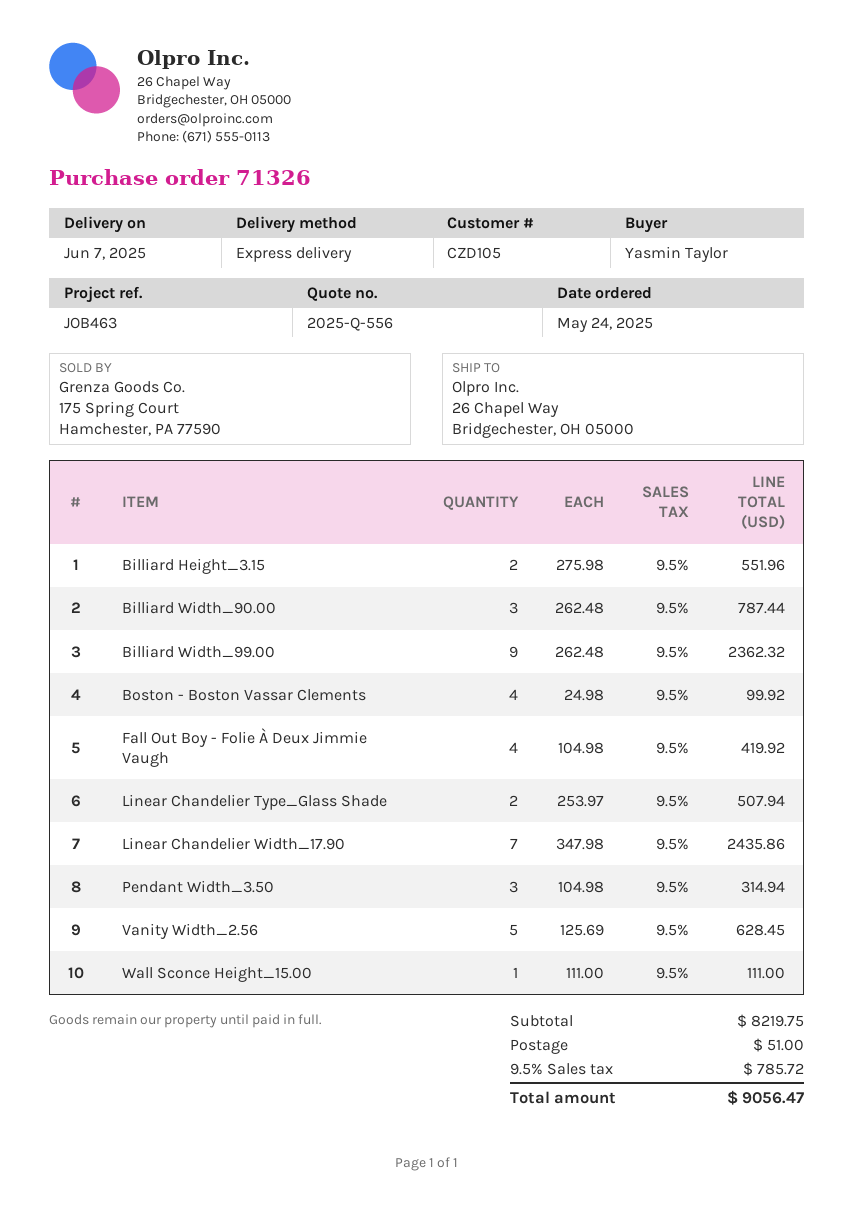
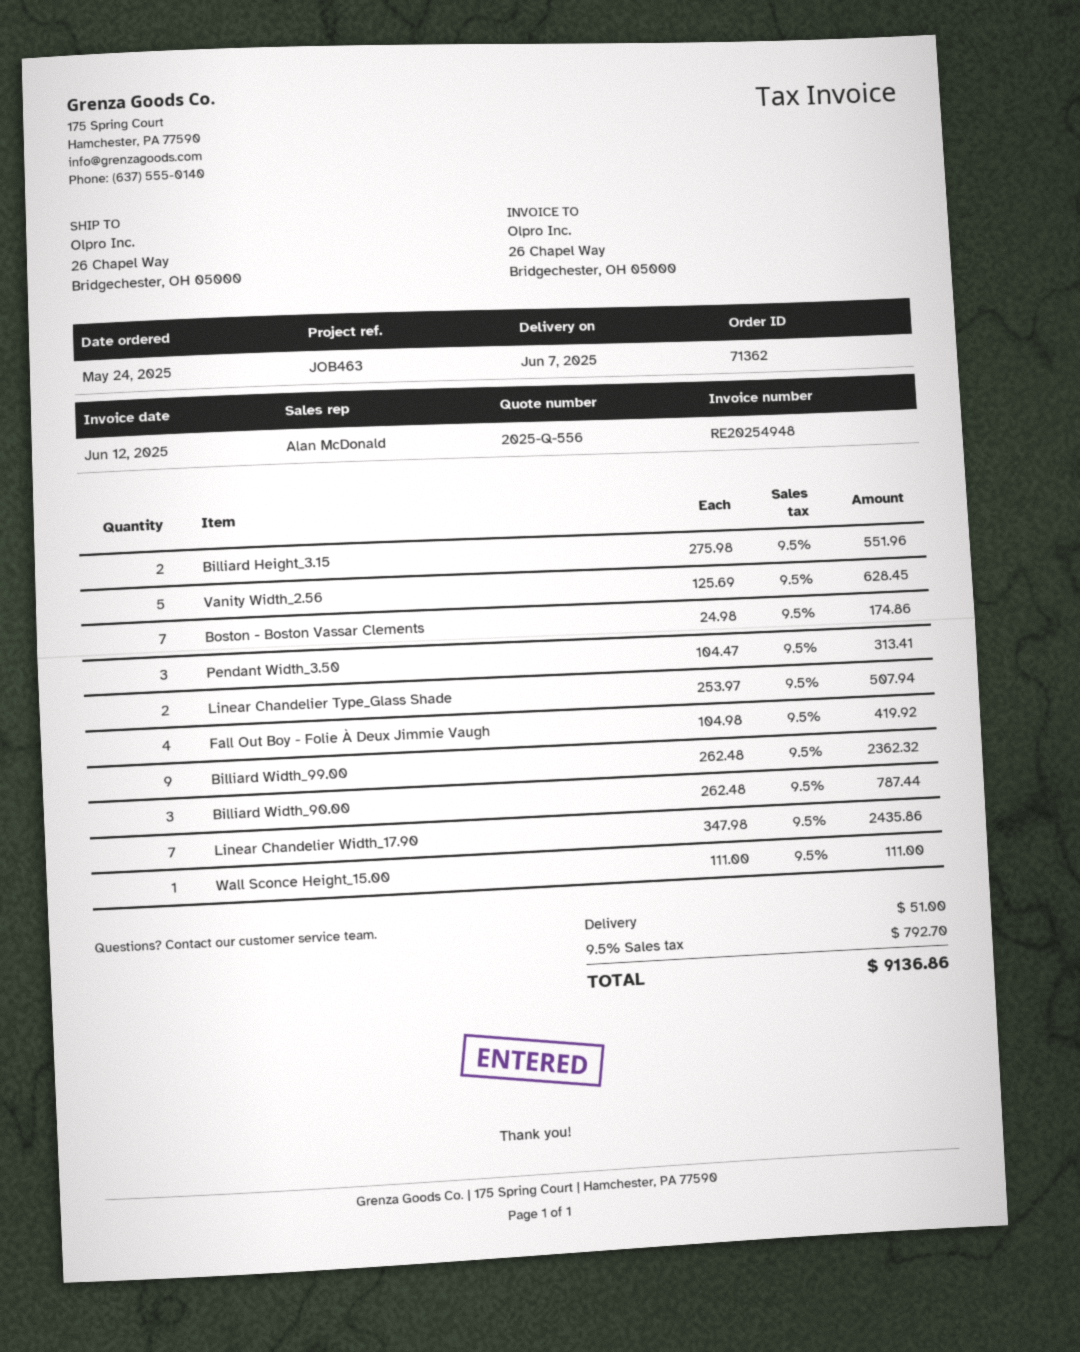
order number: 71326 -> 71362
Boston - Boston Vassar Clements: 4 x 24.98 = 99.92 -> 7 x 24.98 = 174.86
Pendant Width_3.50: 3 x 104.98 = 314.94 -> 3 x 104.47 = 313.41
tax: 9.5% = 785.72 -> 9.5% = 792.70
total: 9056.47 -> 9136.86

